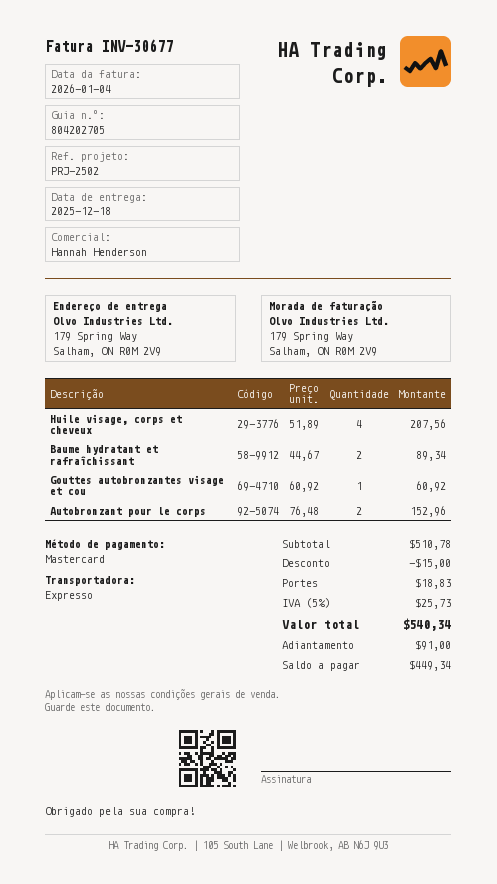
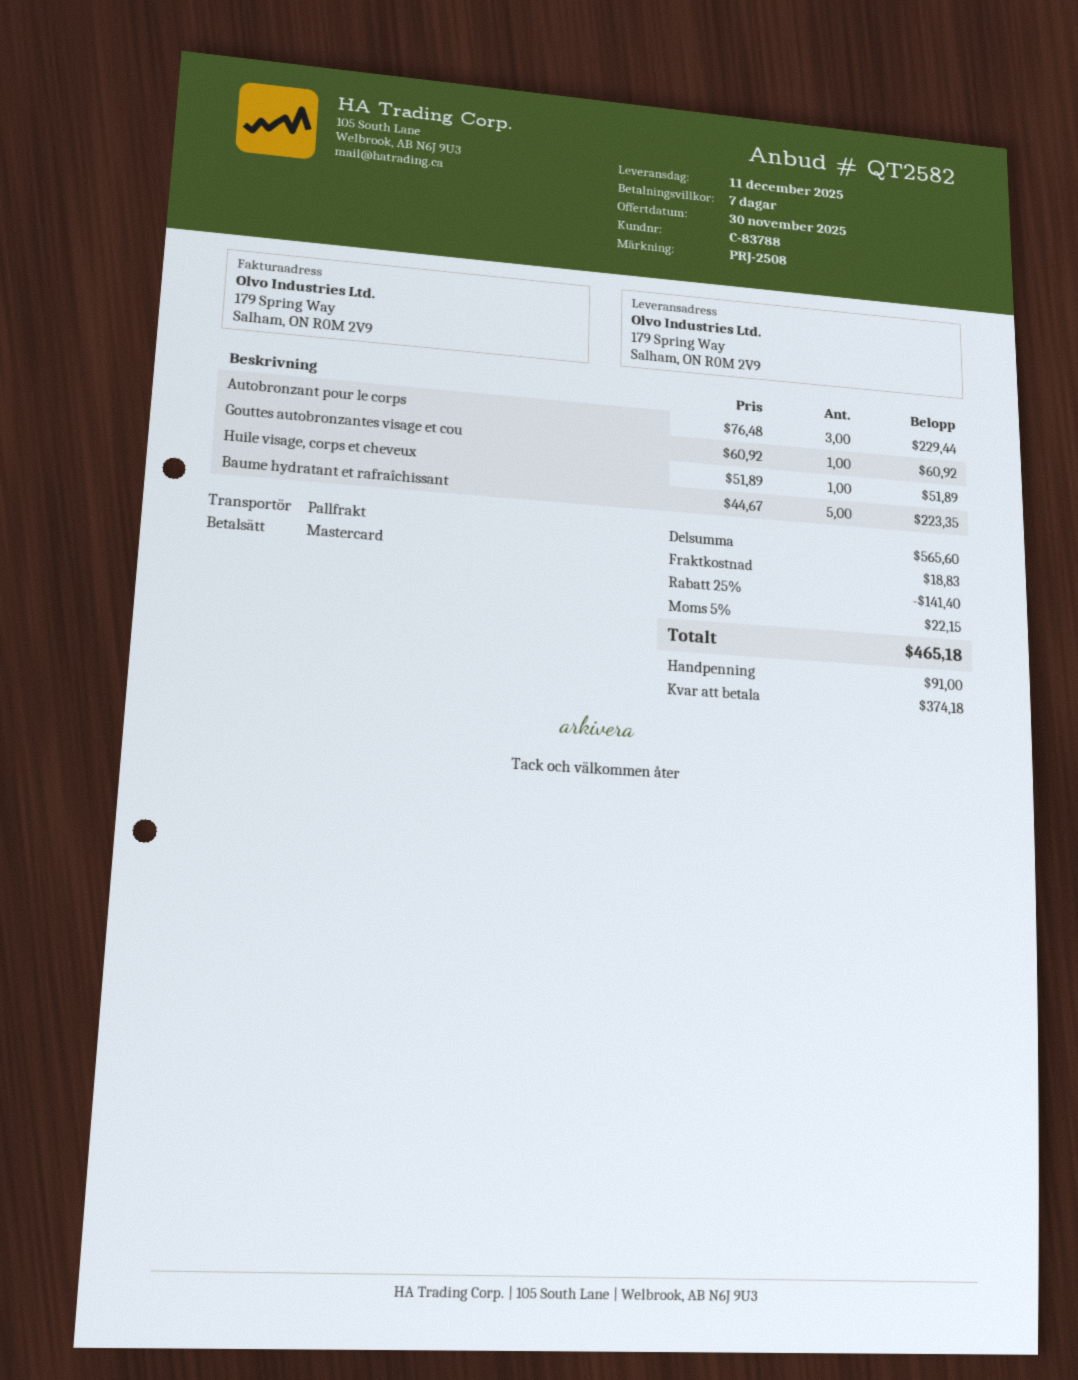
delivery date: 2025-12-18 -> 2025-12-11
reference: PRJ-2502 -> PRJ-2508
shipping method: express -> pallet freight
Huile visage, corps et cheveux: 4 x 51.89 = 207.56 -> 1 x 51.89 = 51.89
Baume hydratant et rafraîchissant: 2 x 44.67 = 89.34 -> 5 x 44.67 = 223.35
Autobronzant pour le corps: 2 x 76.48 = 152.96 -> 3 x 76.48 = 229.44
subtotal: 510.78 -> 565.60
discount: 15.00 -> 141.40
tax: 5% = 25.73 -> 5% = 22.15
total: 540.34 -> 465.18
balance: 449.34 -> 374.18

